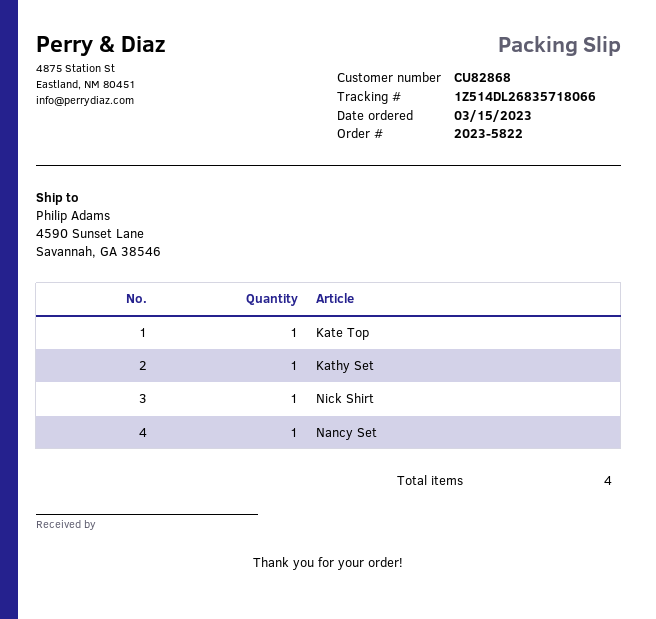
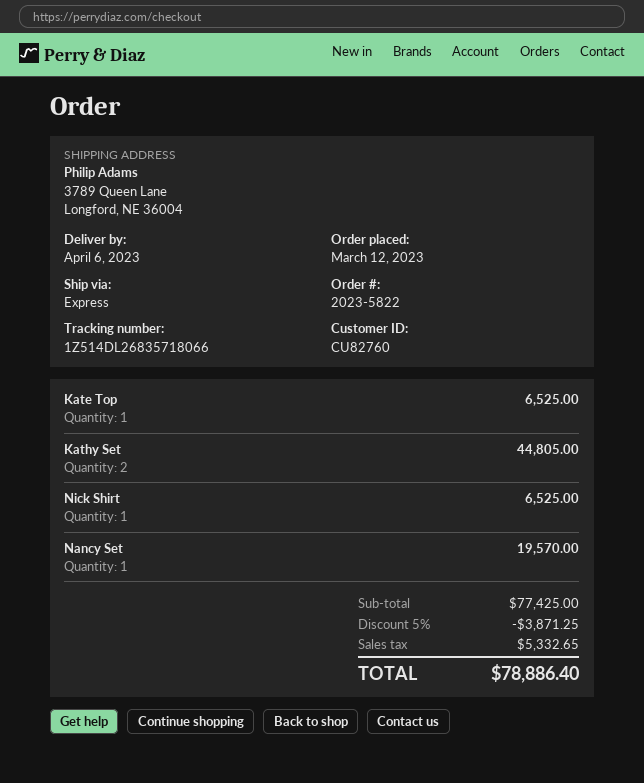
order date: 2023-03-15 -> 2023-03-12
customer number: CU82868 -> CU82760
ship to: 4590 Sunset Lane, Savannah, GA 38546 -> 3789 Queen Lane, Longford, NE 36004
Kathy Set: 1 -> 2

